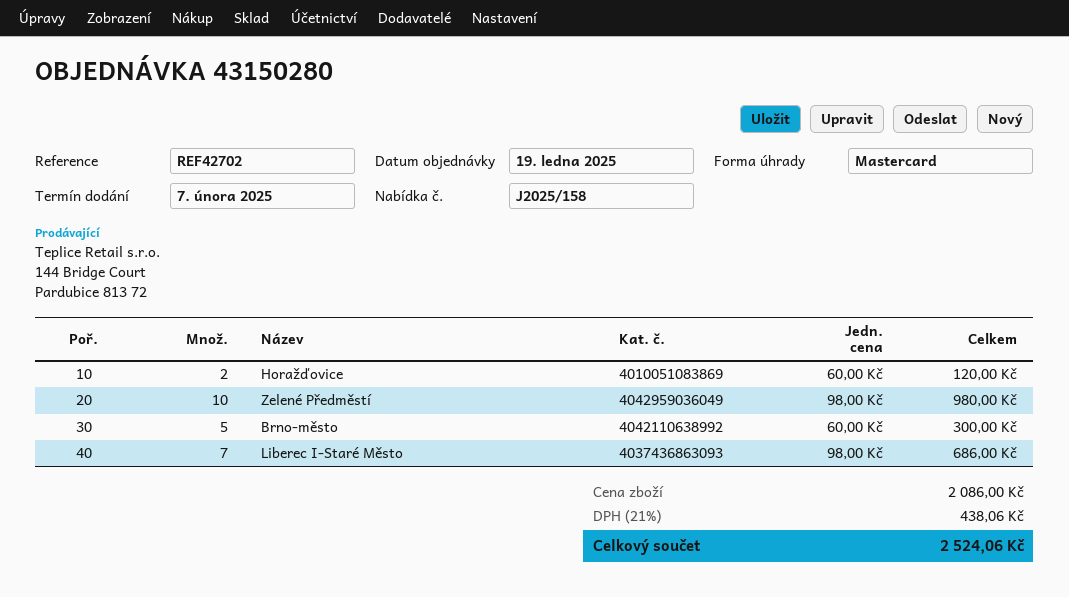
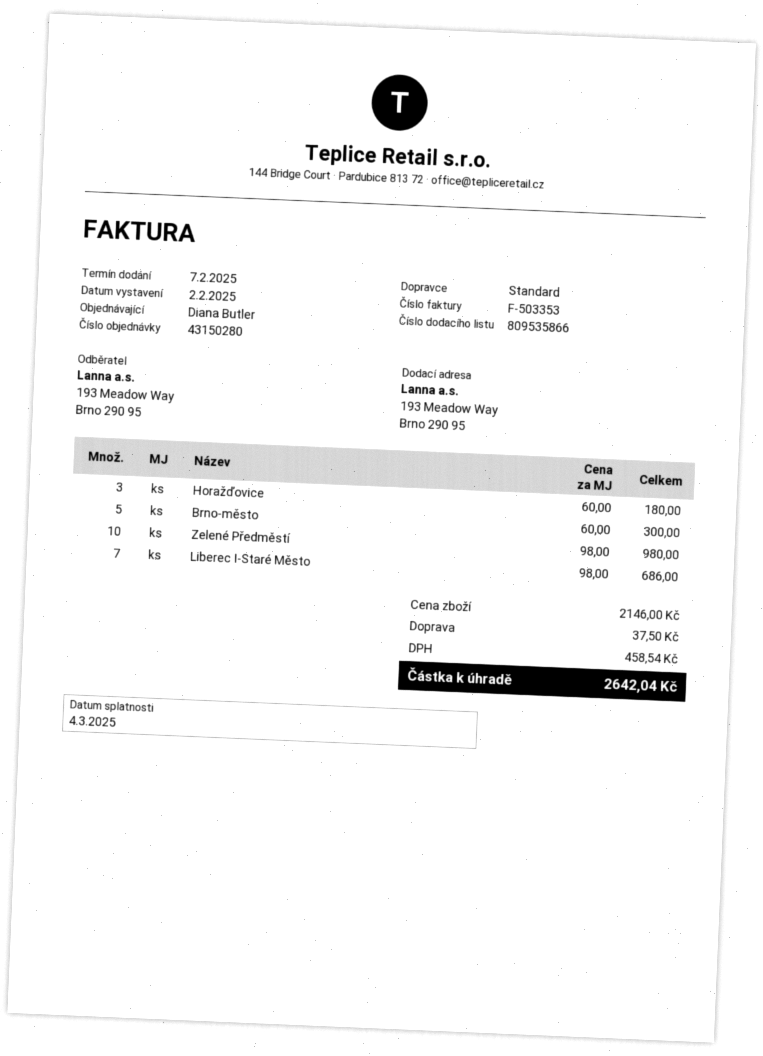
Horažďovice: 2 x 60.00 = 120.00 -> 3 x 60.00 = 180.00
subtotal: 2086.00 -> 2146.00
shipping: none -> 37.50
tax: 438.06 -> 458.54
total: 2524.06 -> 2642.04

